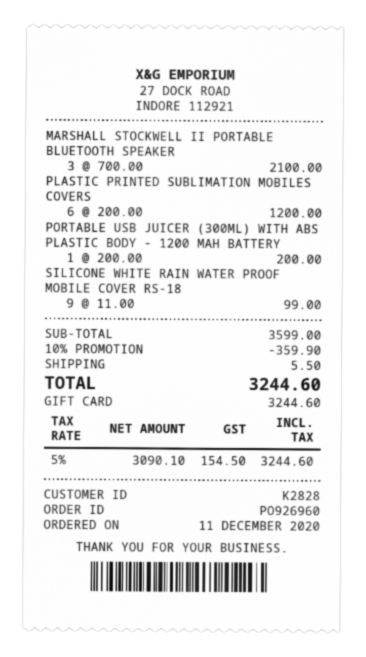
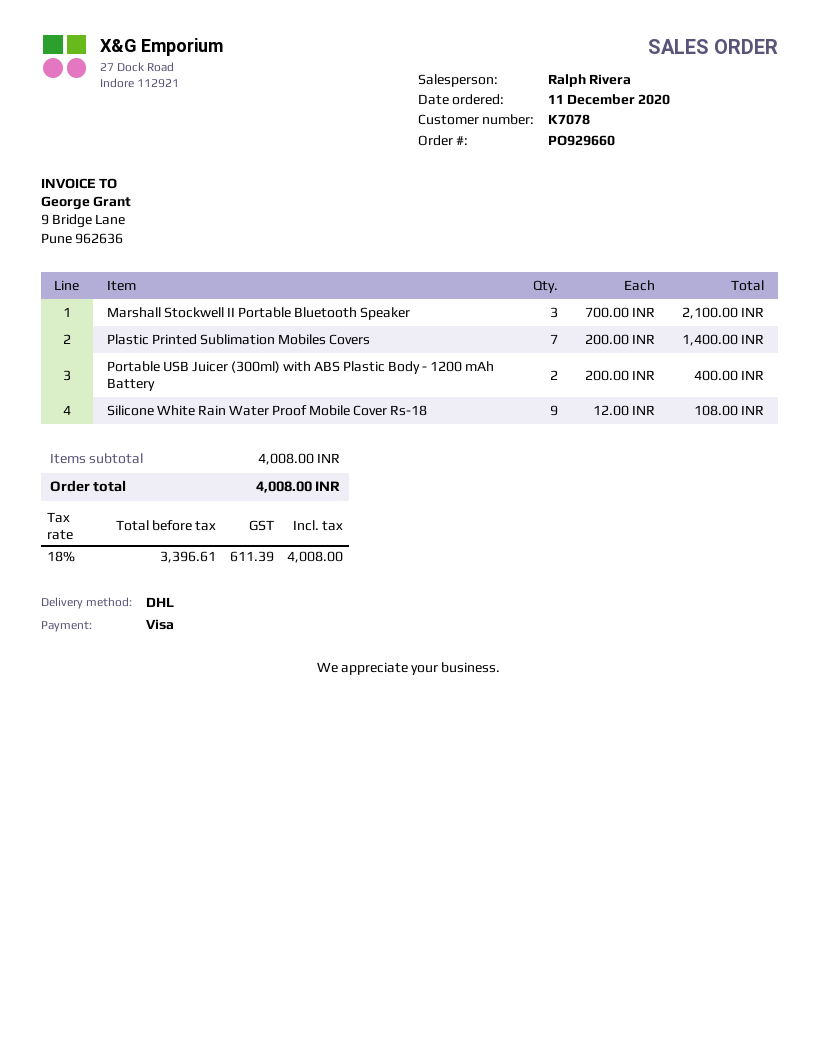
order number: PO926960 -> PO929660
customer number: K2828 -> K7078
payment method: gift card -> Visa
PLASTIC PRINTED SUBLIMATION MOBILES COVERS: 6 x 200.00 = 1200.00 -> 7 x 200.00 = 1400.00
PORTABLE USB JUICER (300ML) WITH ABS PLASTIC BODY - 1200 MAH BATTERY: 1 x 200.00 = 200.00 -> 2 x 200.00 = 400.00
SILICONE WHITE RAIN WATER PROOF MOBILE COVER RS-18: 9 x 11.00 = 99.00 -> 9 x 12.00 = 108.00
subtotal: 3599.00 -> 4008.00
discount: 10% = 359.90 -> none
shipping: 5.50 -> none
net: 3090.10 -> 3396.61
tax: 5% = 154.50 -> 18% = 611.39
total: 3244.60 -> 4008.00

